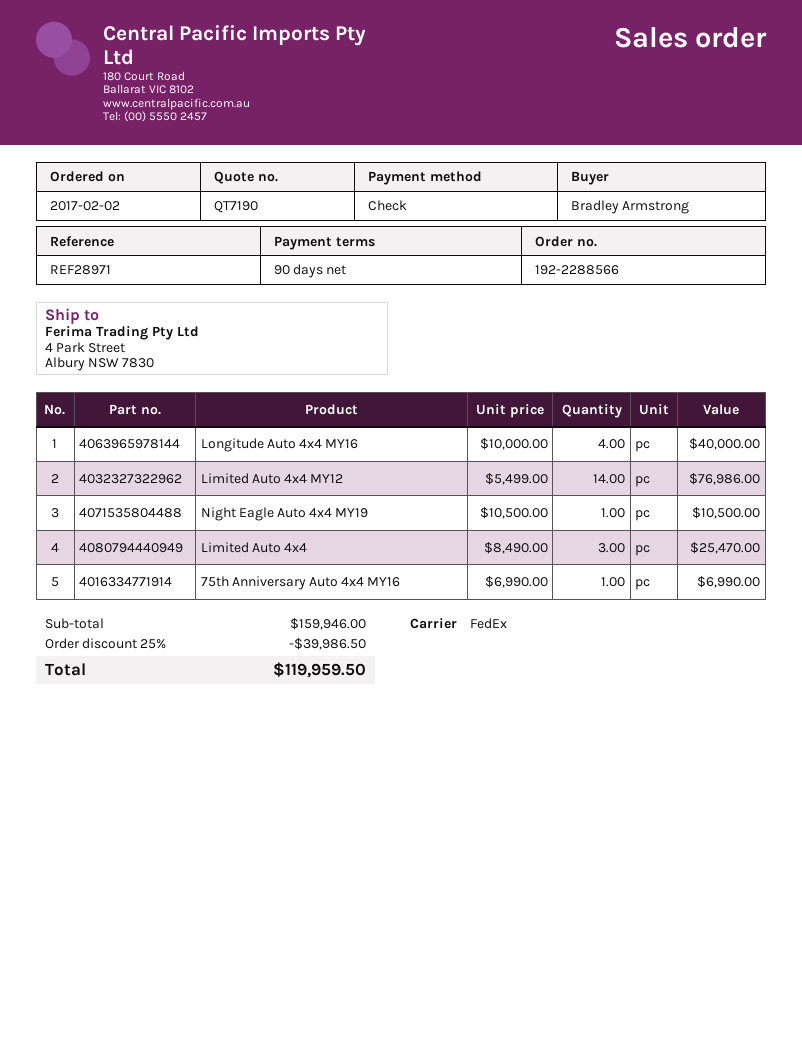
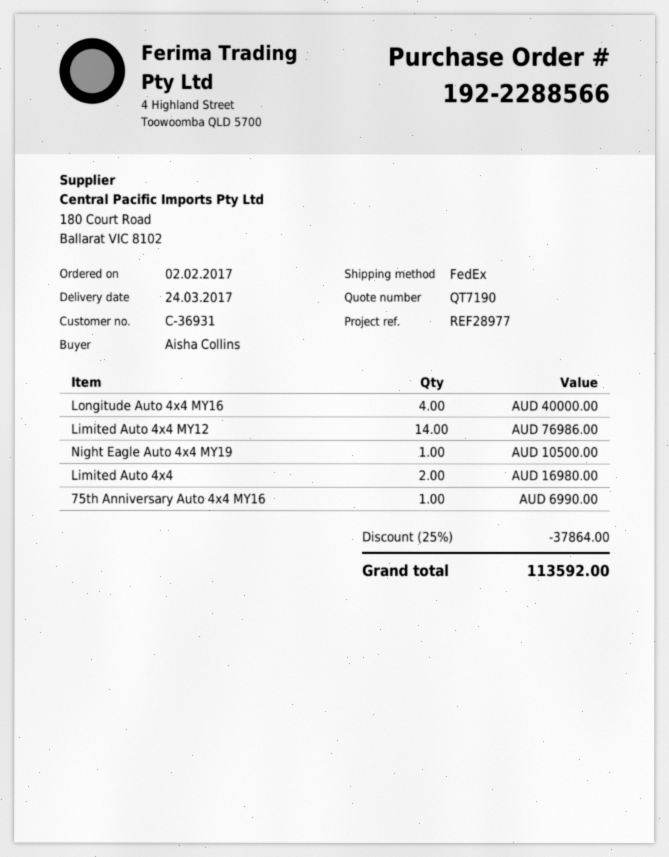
reference: REF28971 -> REF28977
ordered by: Bradley Armstrong -> Aisha Collins
Limited Auto 4x4: 3 for 25470.00 -> 2 for 16980.00
discount: 25% = 39986.50 -> 25% = 37864.00
total: 119959.50 -> 113592.00

